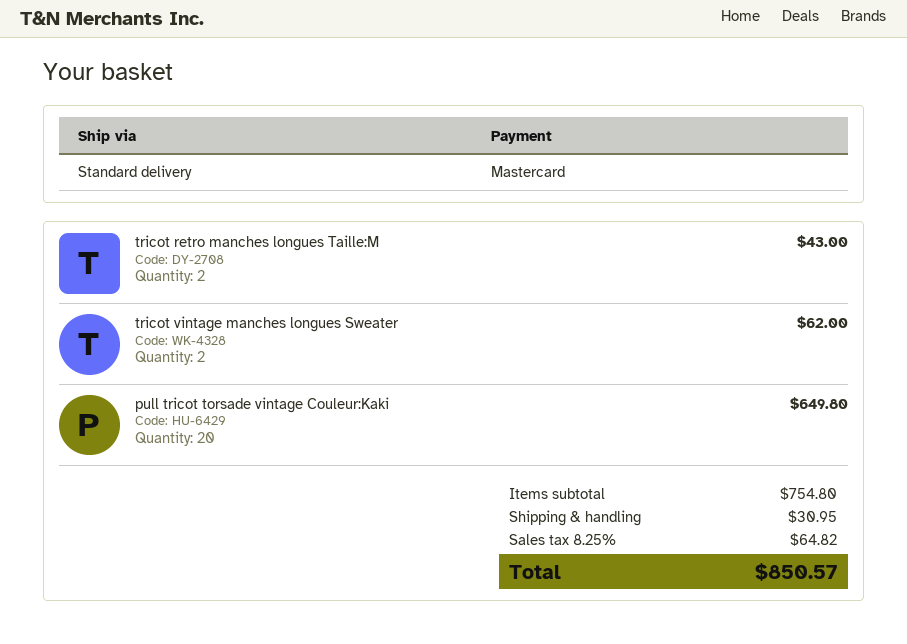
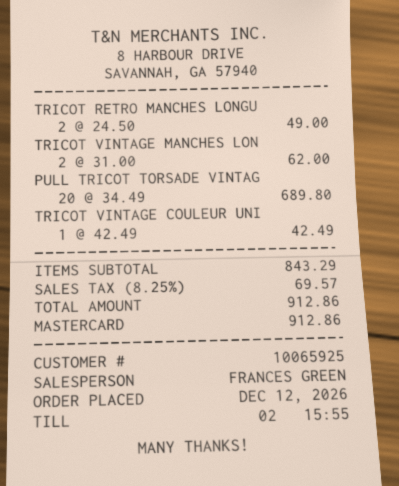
tricot retro manches longues Taille:M: 2 for 43.00 -> 2 for 49.00
pull tricot torsade vintage Couleur:Kaki: 20 for 649.80 -> 20 for 689.80
TRICOT VINTAGE COULEUR UNI: none -> 1 for 42.49
subtotal: 754.80 -> 843.29
shipping: 30.95 -> none
tax: 8.25% = 64.82 -> 8.25% = 69.57
total: 850.57 -> 912.86

